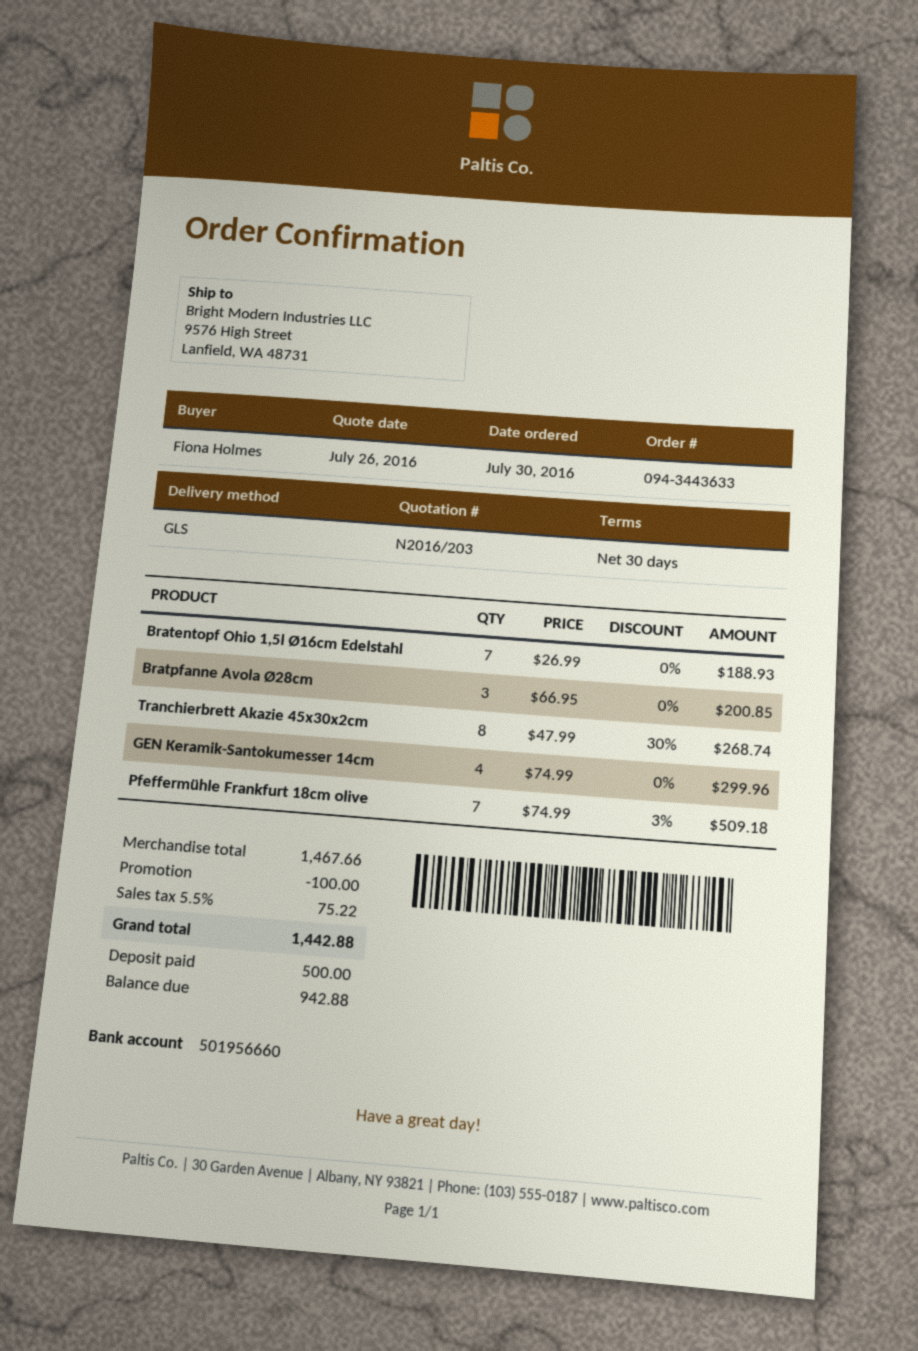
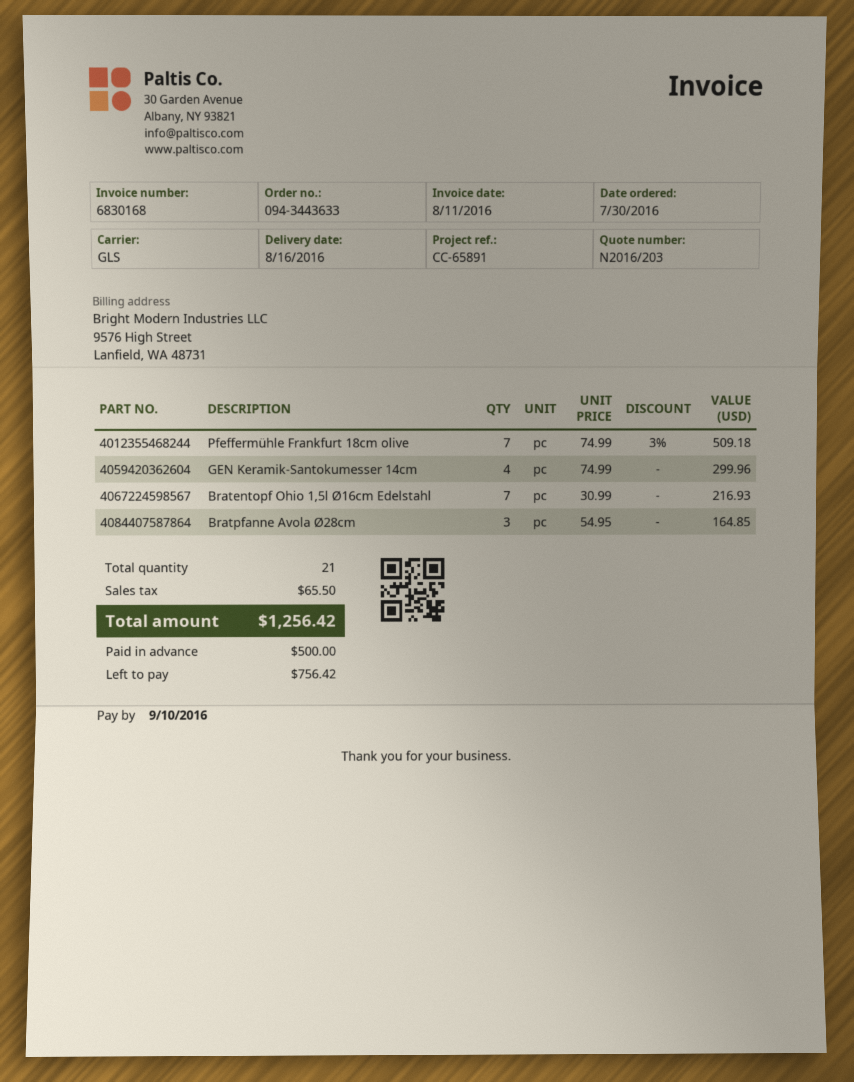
Bratentopf Ohio 1,5l Ø16cm Edelstahl: 7 x 26.99 = 188.93 -> 7 x 30.99 = 216.93
Bratpfanne Avola Ø28cm: 3 x 66.95 = 200.85 -> 3 x 54.95 = 164.85
Tranchierbrett Akazie 45x30x2cm: 8 x 47.99 - 30% = 268.74 -> none
discount: 100.00 -> none
tax: 75.22 -> 65.50
total: 1442.88 -> 1256.42
balance: 942.88 -> 756.42

